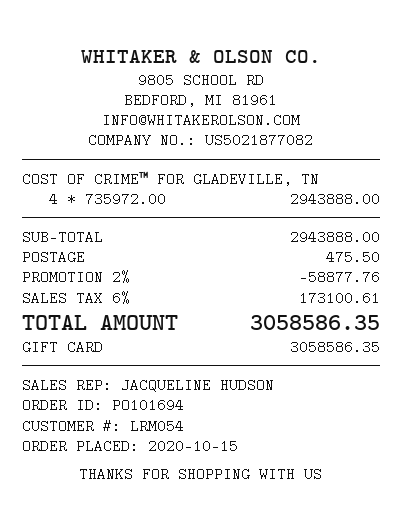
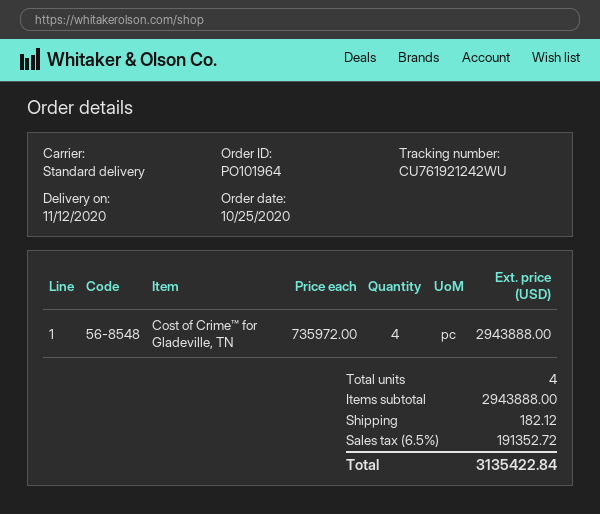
order number: PO101694 -> PO101964
order date: 2020-10-15 -> 2020-10-25
discount: 2% = 58877.76 -> none
shipping: 475.50 -> 182.12
tax: 6% = 173100.61 -> 6.5% = 191352.72
total: 3058586.35 -> 3135422.84

